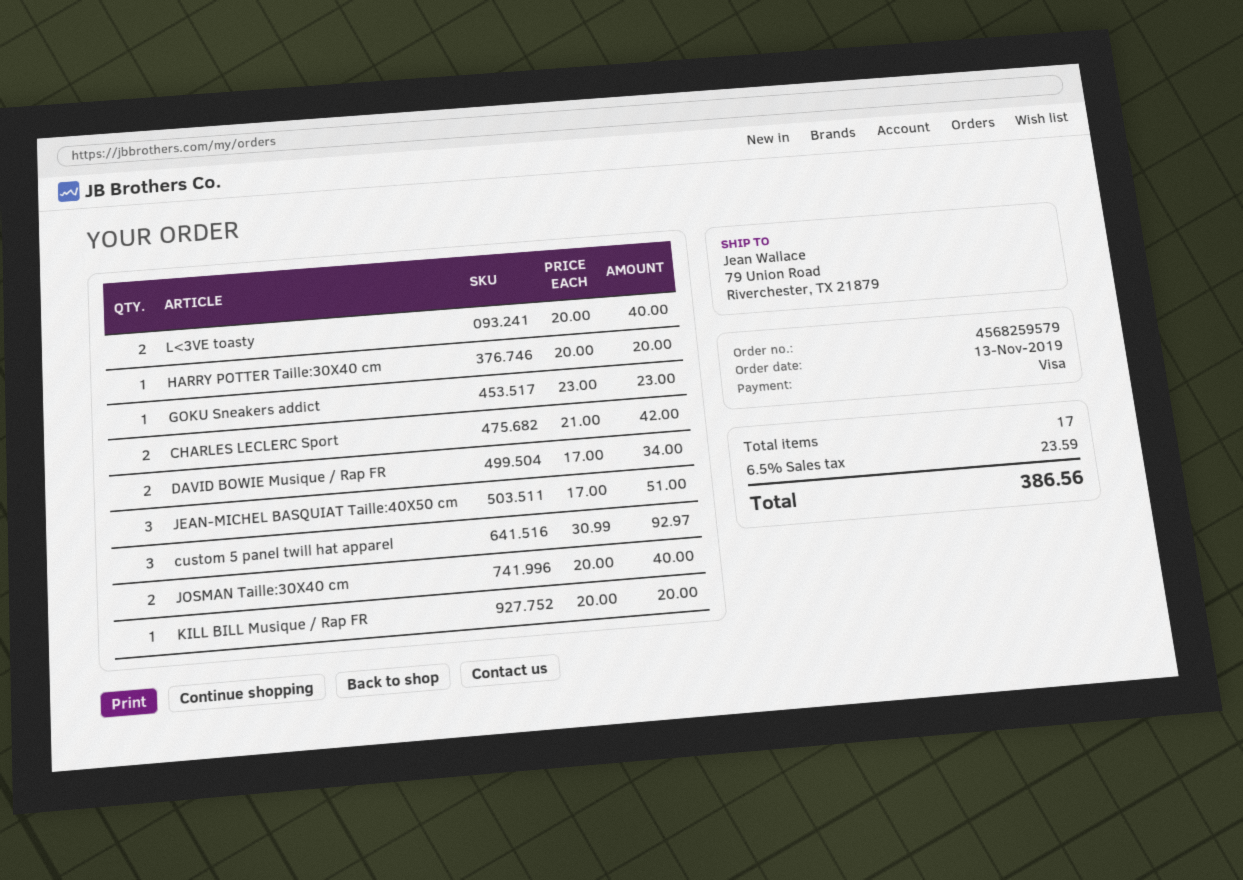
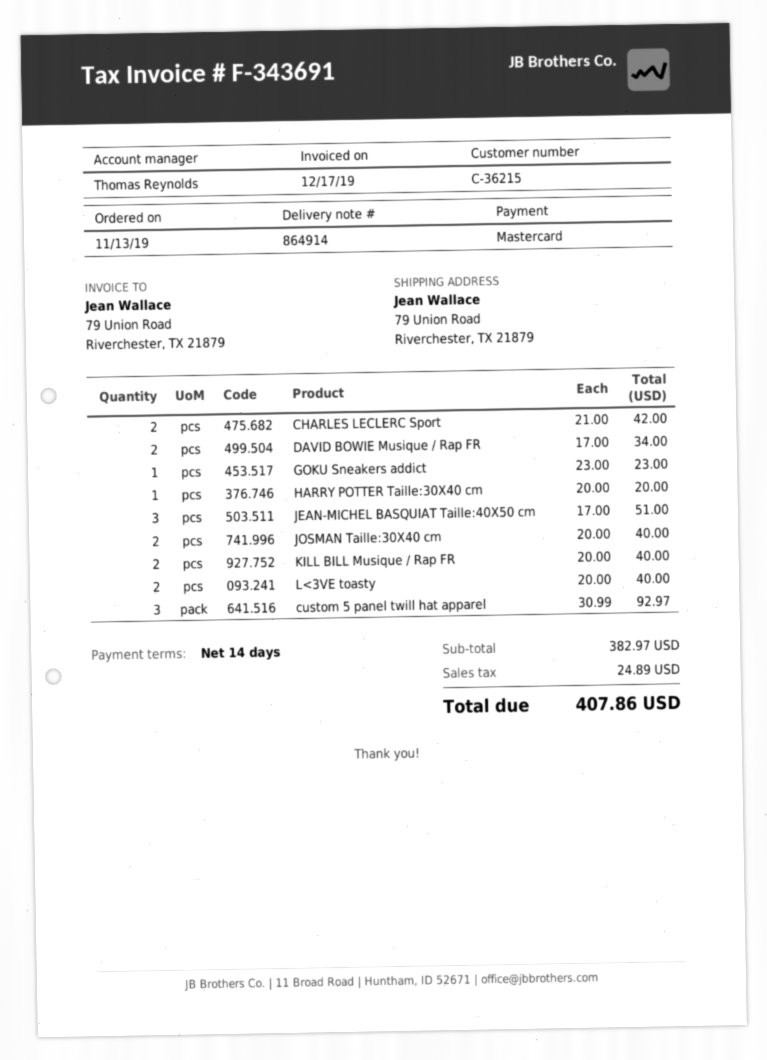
payment method: Visa -> Mastercard
KILL BILL Musique / Rap FR: 1 x 20.00 = 20.00 -> 2 x 20.00 = 40.00
tax: 23.59 -> 24.89
total: 386.56 -> 407.86

